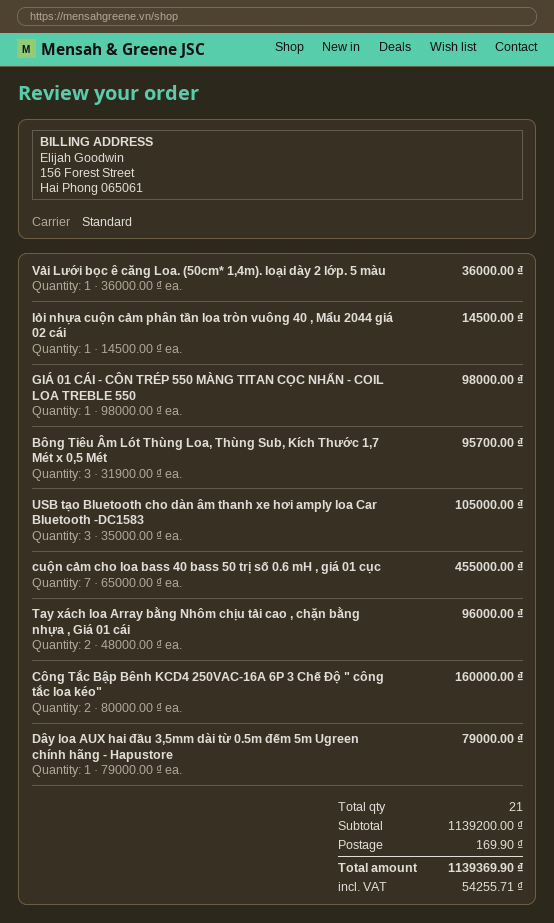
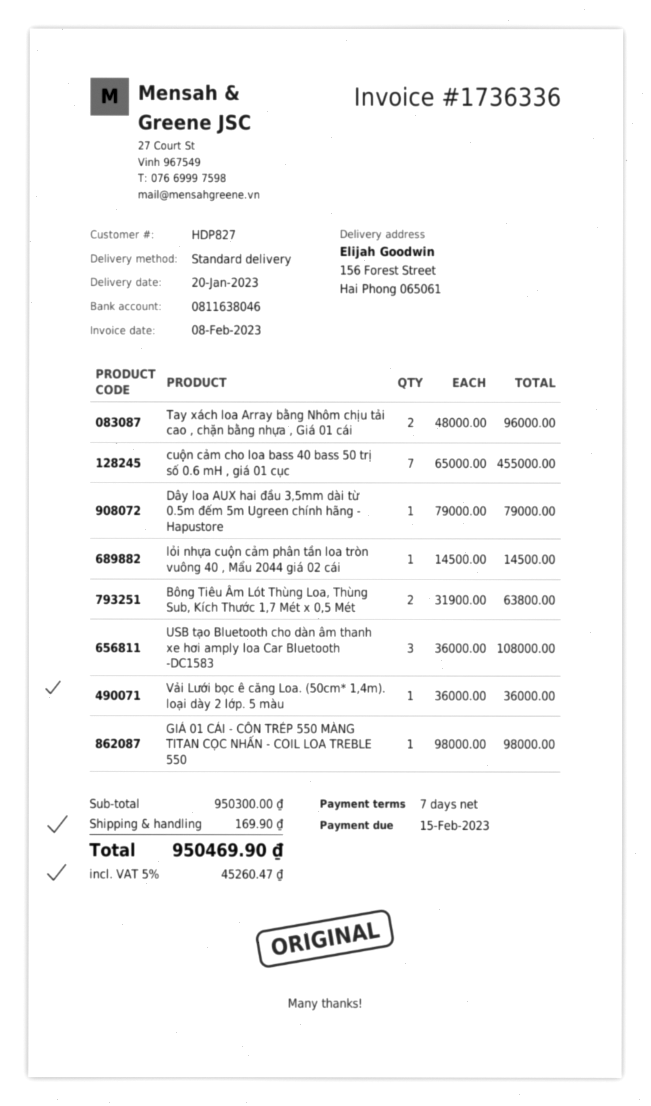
Bông Tiêu Âm Lót Thùng Loa, Thùng Sub, Kích Thước 1,7 Mét x 0,5 Mét: 3 x 31900.00 = 95700.00 -> 2 x 31900.00 = 63800.00
USB tạo Bluetooth cho dàn âm thanh xe hơi amply loa Car Bluetooth -DC1583: 3 x 35000.00 = 105000.00 -> 3 x 36000.00 = 108000.00
Công Tắc Bập Bênh KCD4 250VAC-16A 6P 3 Chế Độ " công tắc loa kéo": 2 x 80000.00 = 160000.00 -> none
subtotal: 1139200.00 -> 950300.00
tax: 54255.71 -> 45260.47
total: 1139369.90 -> 950469.90

